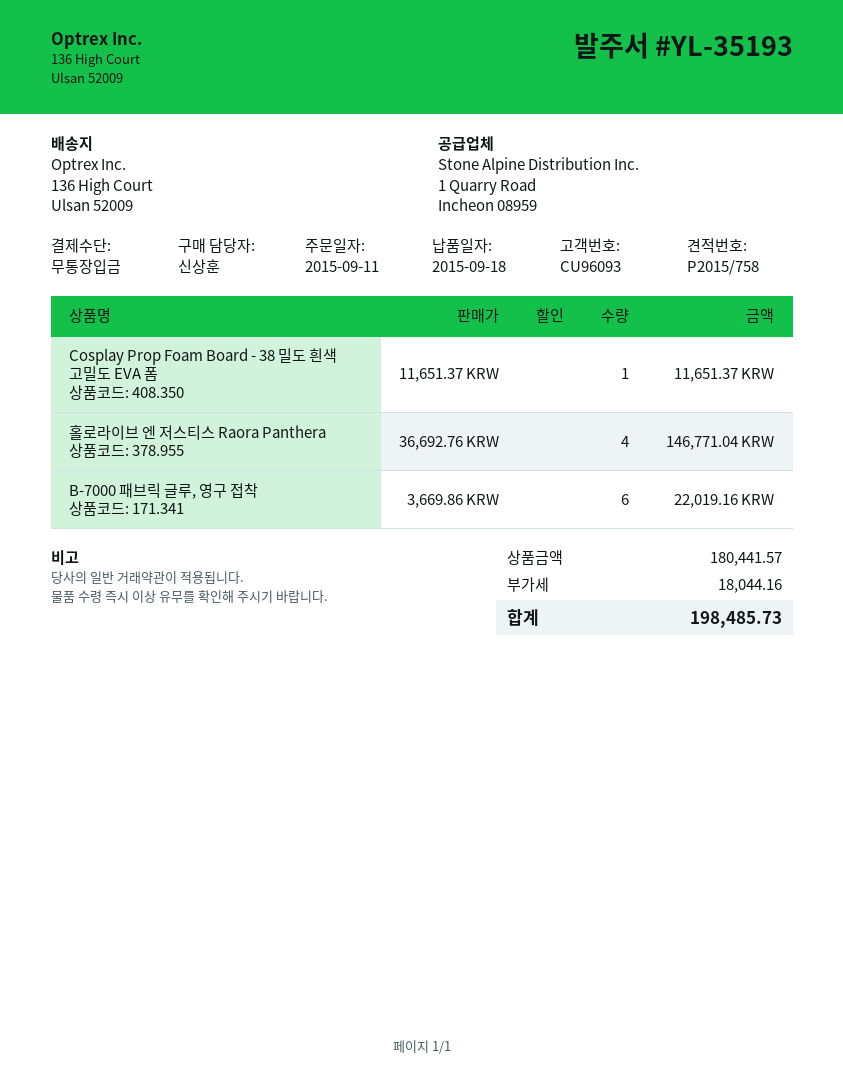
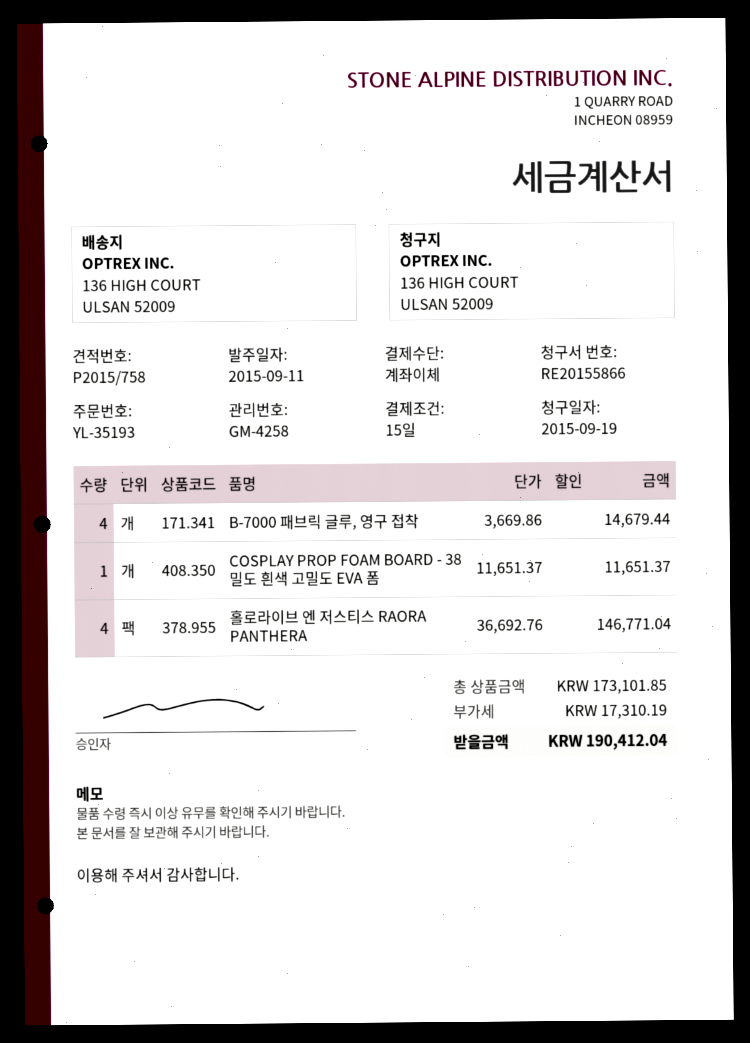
B-7000 패브릭 글루, 영구 접착: 6 x 3669.86 = 22019.16 -> 4 x 3669.86 = 14679.44
subtotal: 180441.57 -> 173101.85
tax: 18044.16 -> 17310.19
total: 198485.73 -> 190412.04

